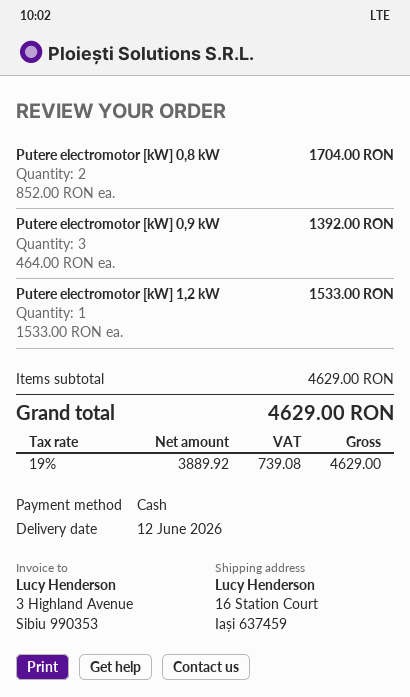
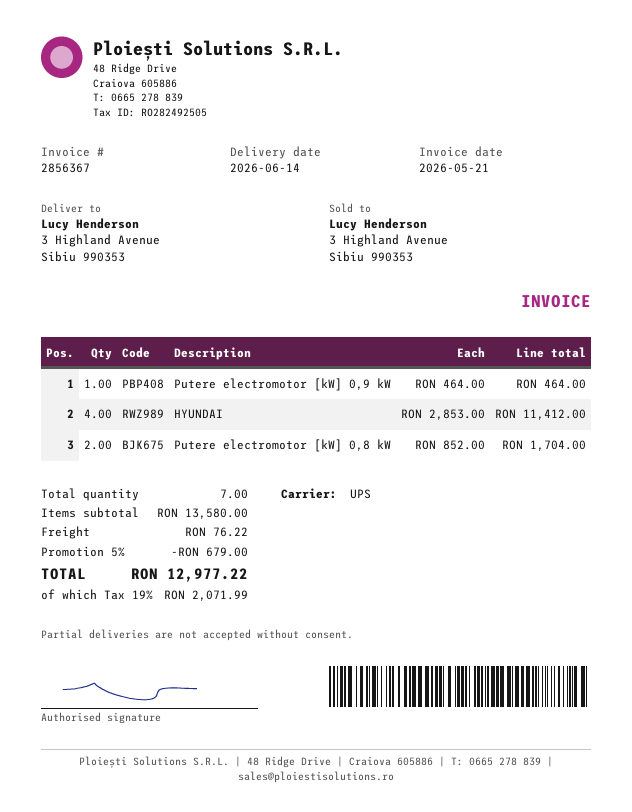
delivery date: 2026-06-12 -> 2026-06-14
ship to: 16 Station Court, Iași 637459 -> 3 Highland Avenue, Sibiu 990353
Putere electromotor [kW] 0,9 kW: 3 x 464.00 = 1392.00 -> 1 x 464.00 = 464.00
Putere electromotor [kW] 1,2 kW: 1 x 1533.00 = 1533.00 -> none
HYUNDAI: none -> 4 x 2853.00 = 11412.00
subtotal: 4629.00 -> 13580.00
discount: none -> 5% = 679.00
shipping: none -> 76.22
tax: 19% = 739.08 -> 19% = 2071.99
total: 4629.00 -> 12977.22

